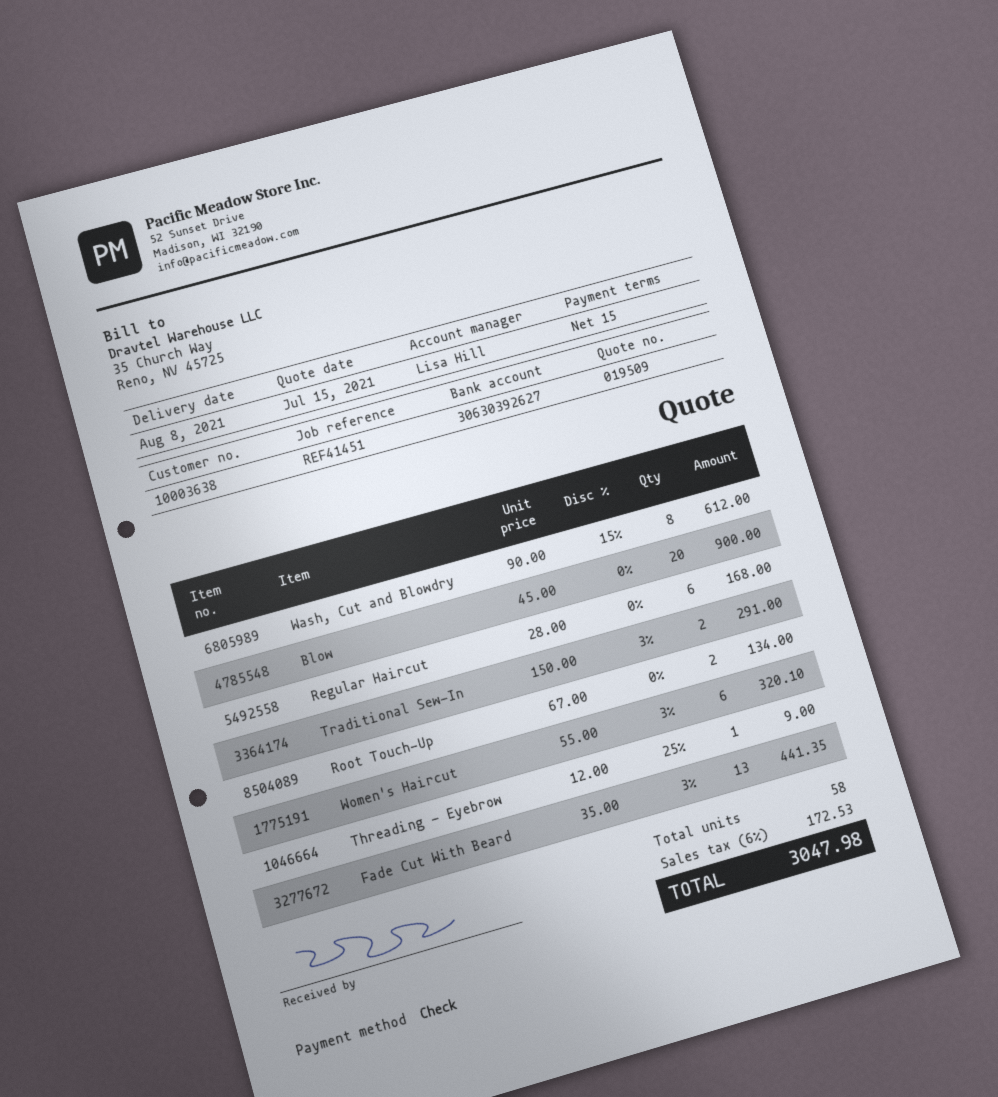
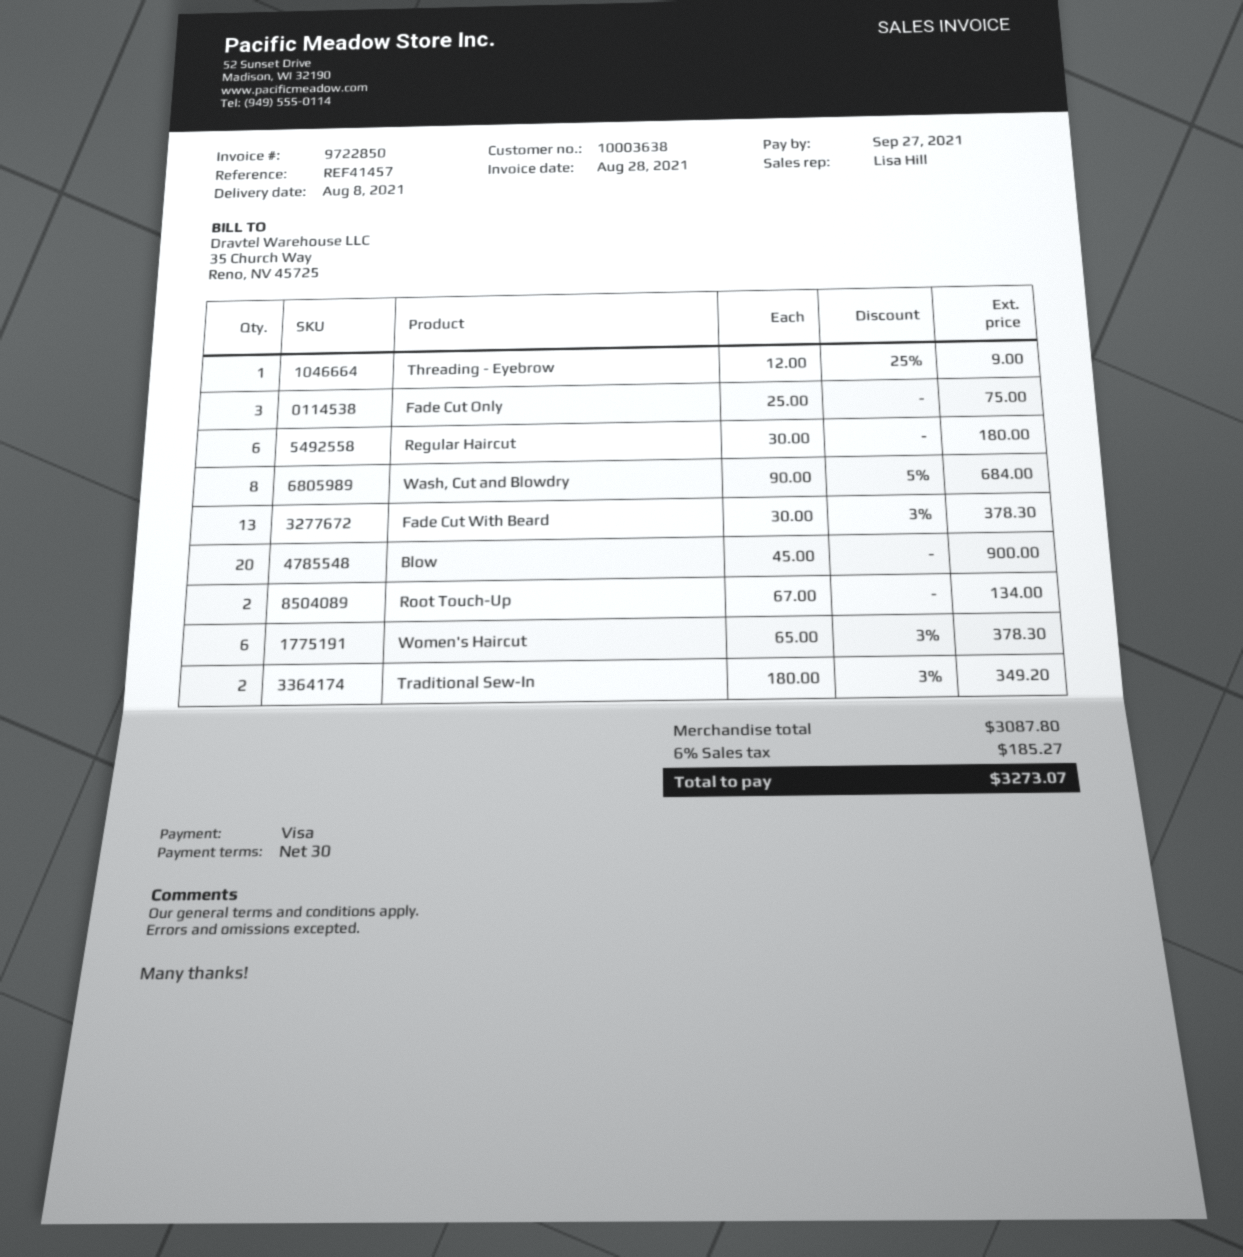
payment terms: 15 days -> 30 days
reference: REF41451 -> REF41457
payment method: cheque -> Visa
Wash, Cut and Blowdry: 8 x 90.00 - 15% = 612.00 -> 8 x 90.00 - 5% = 684.00
Regular Haircut: 6 x 28.00 = 168.00 -> 6 x 30.00 = 180.00
Traditional Sew-In: 2 x 150.00 - 3% = 291.00 -> 2 x 180.00 - 3% = 349.20
Women's Haircut: 6 x 55.00 - 3% = 320.10 -> 6 x 65.00 - 3% = 378.30
Fade Cut With Beard: 13 x 35.00 - 3% = 441.35 -> 13 x 30.00 - 3% = 378.30
Fade Cut Only: none -> 3 x 25.00 = 75.00
tax: 6% = 172.53 -> 6% = 185.27
total: 3047.98 -> 3273.07

